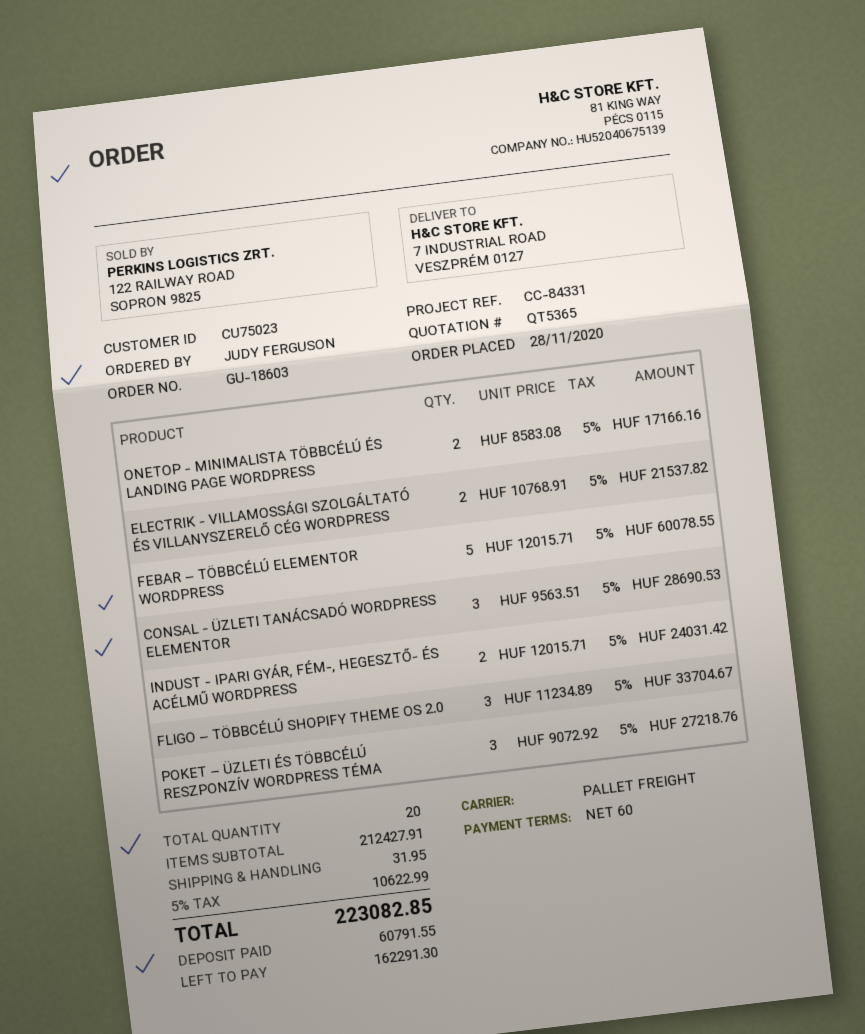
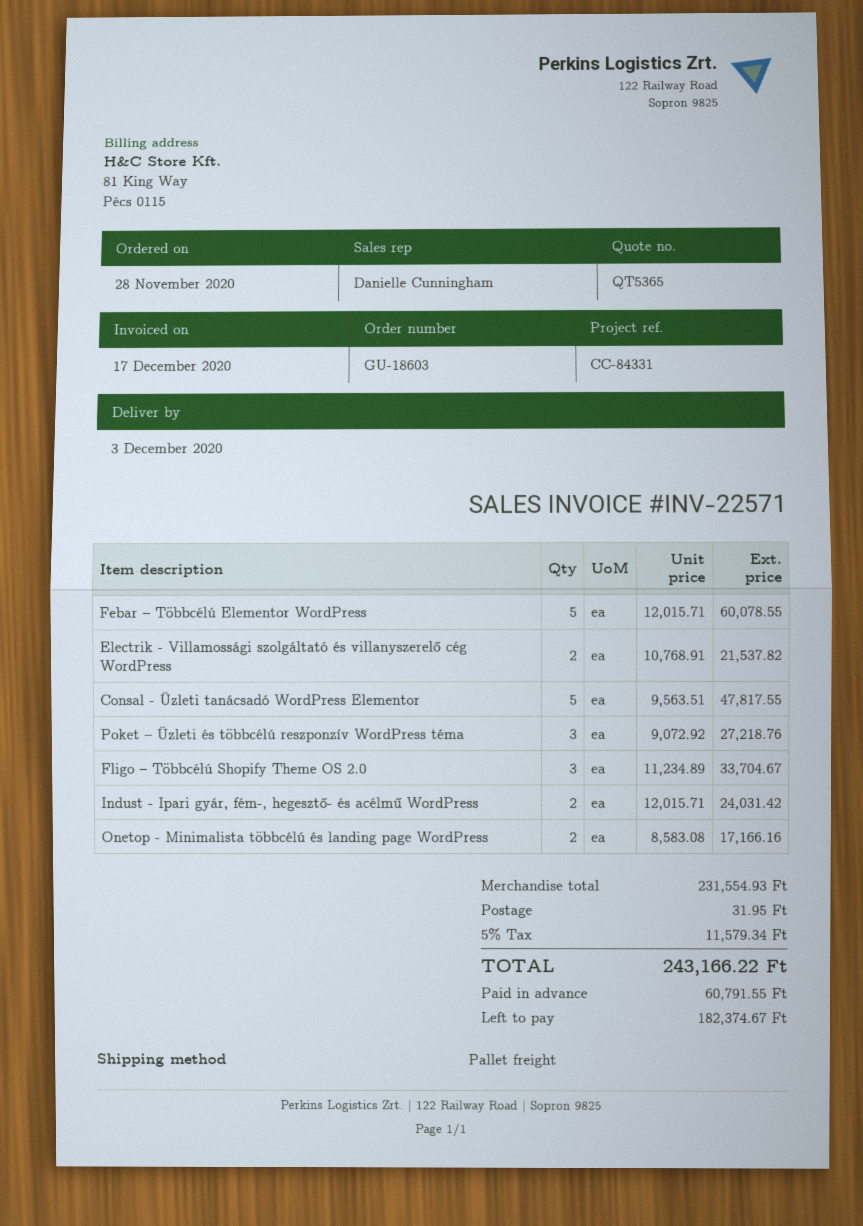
CONSAL - ÜZLETI TANÁCSADÓ WORDPRESS ELEMENTOR: 3 x 9563.51 = 28690.53 -> 5 x 9563.51 = 47817.55
subtotal: 212427.91 -> 231554.93
tax: 5% = 10622.99 -> 5% = 11579.34
total: 223082.85 -> 243166.22
balance: 162291.30 -> 182374.67

